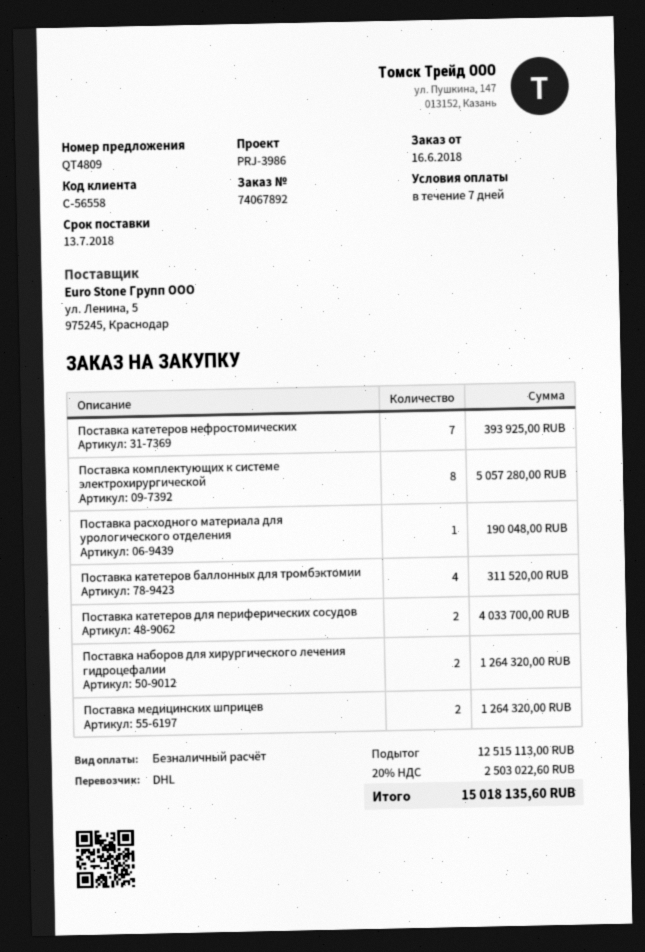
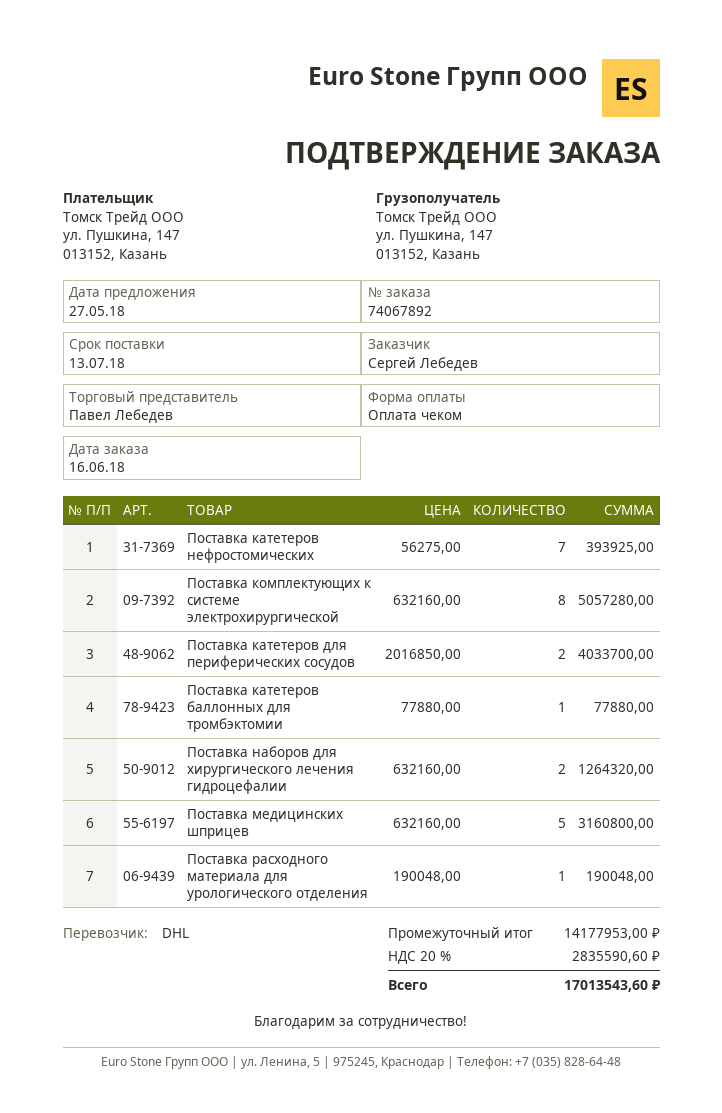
payment method: bank transfer -> cheque
Поставка катетеров баллонных для тромбэктомии: 4 for 311520.00 -> 1 for 77880.00
Поставка медицинских шприцев: 2 for 1264320.00 -> 5 for 3160800.00
subtotal: 12515113.00 -> 14177953.00
tax: 20% = 2503022.60 -> 20% = 2835590.60
total: 15018135.60 -> 17013543.60

